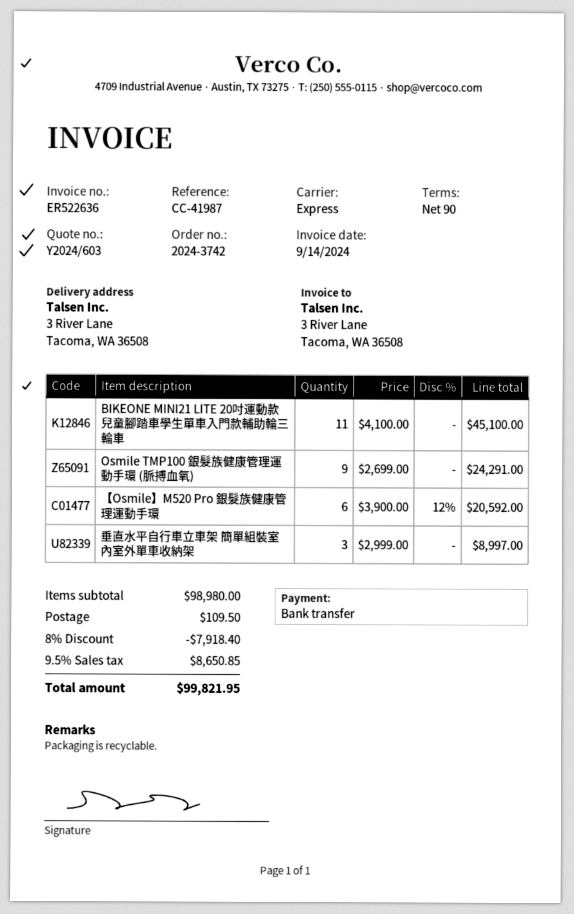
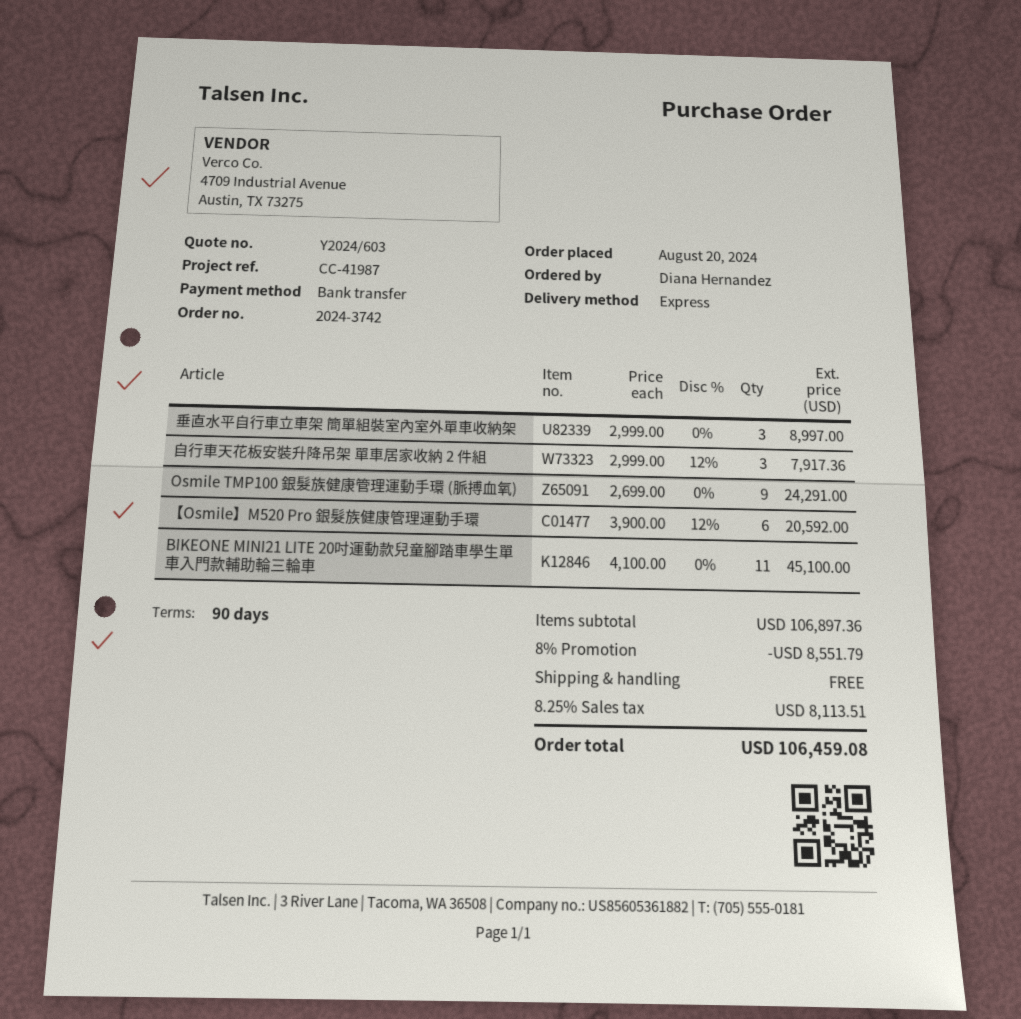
自行車天花板安裝升降吊架 單車居家收納 2 件組: none -> 3 x 2999.00 - 12% = 7917.36
subtotal: 98980.00 -> 106897.36
discount: 8% = 7918.40 -> 8% = 8551.79
shipping: 109.50 -> 0.00
tax: 9.5% = 8650.85 -> 8.25% = 8113.51
total: 99821.95 -> 106459.08

